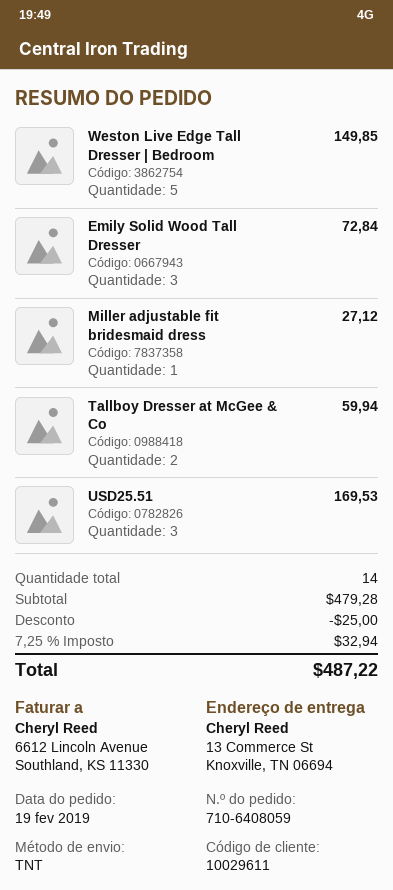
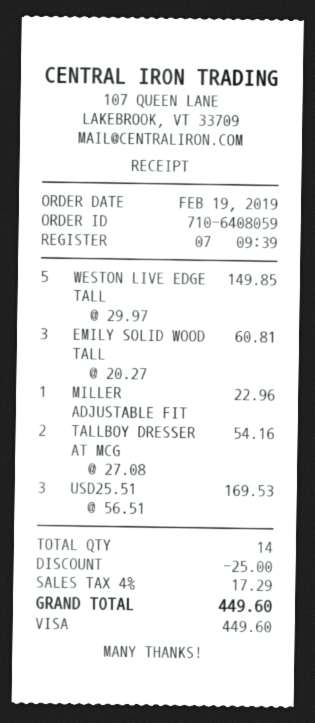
Emily Solid Wood Tall Dresser: 3 for 72.84 -> 3 for 60.81
Miller adjustable fit bridesmaid dress: 1 for 27.12 -> 1 for 22.96
Tallboy Dresser at McGee & Co: 2 for 59.94 -> 2 for 54.16
tax: 7.25% = 32.94 -> 4% = 17.29
total: 487.22 -> 449.60

